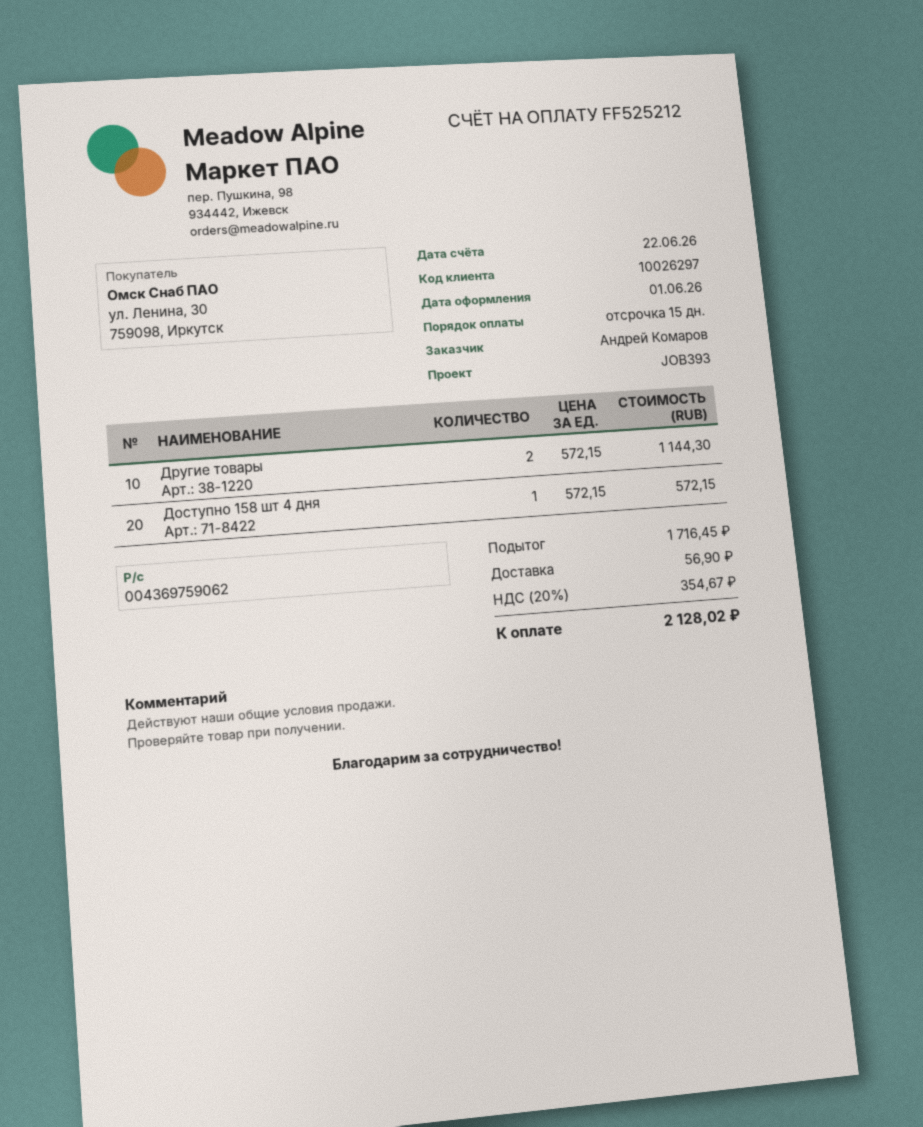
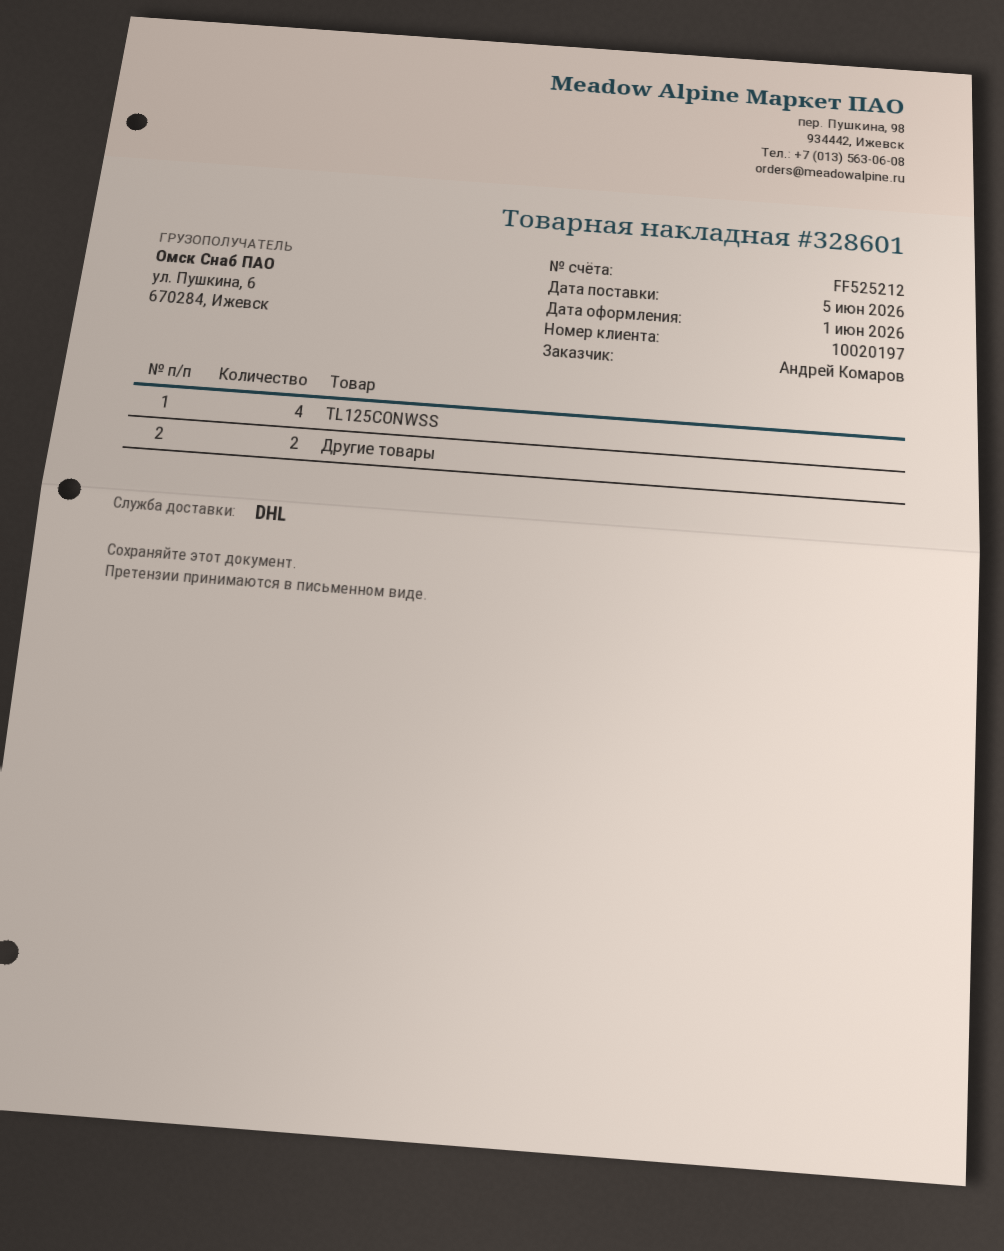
customer number: 10026297 -> 10020197
Доступно 158 шт 4 дня: 1 -> none
TL125CONWSS: none -> 4

